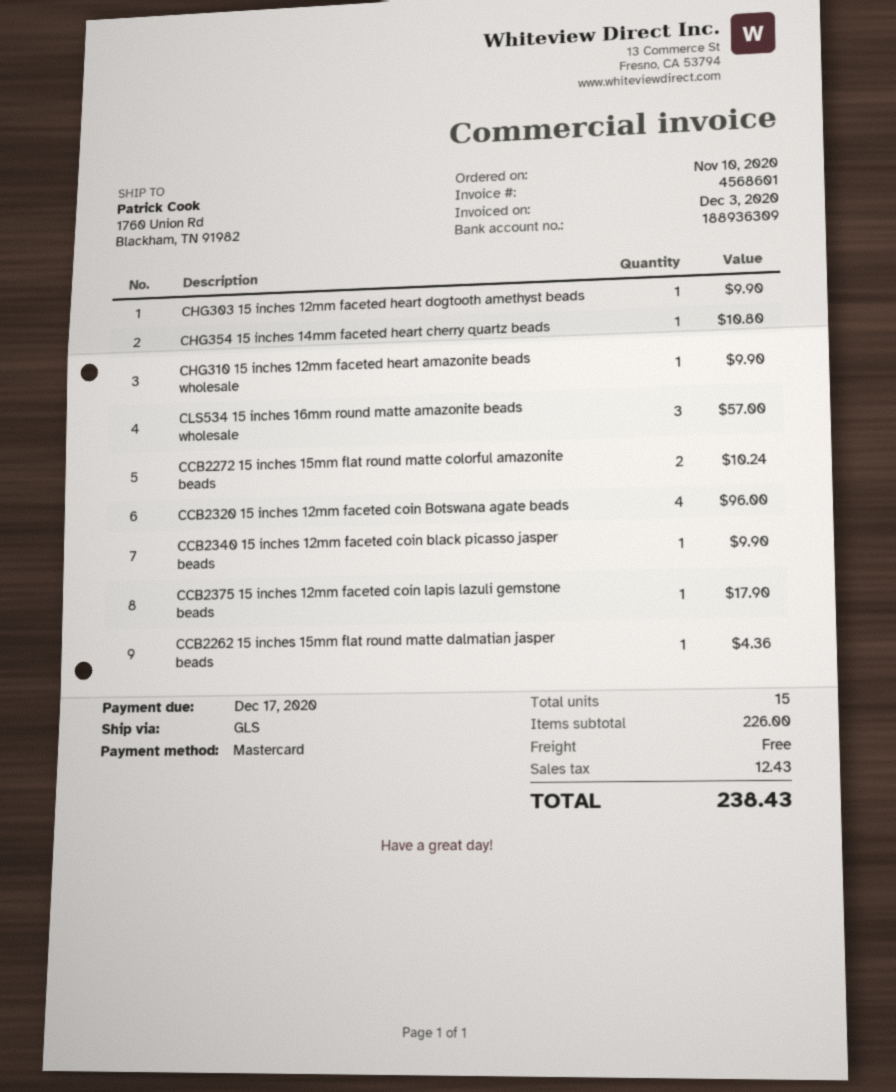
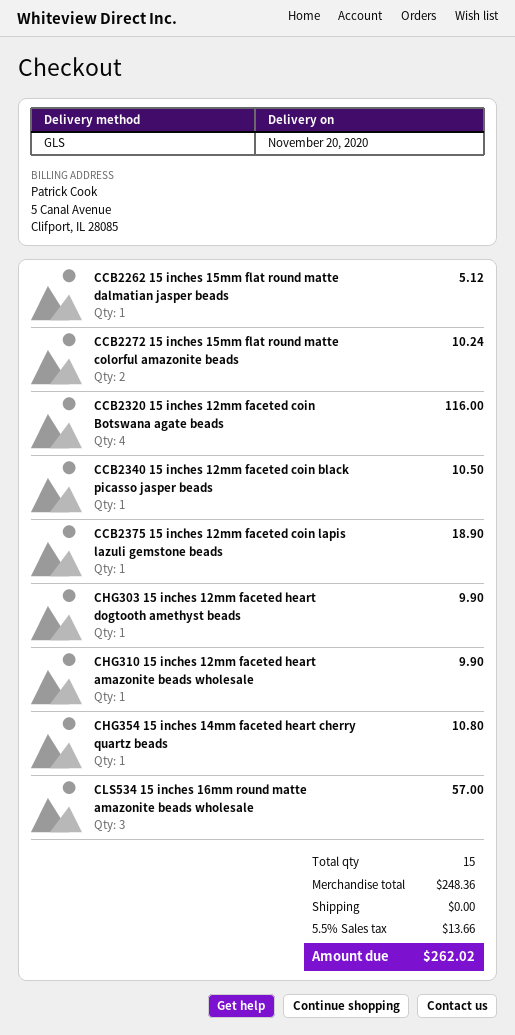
CCB2320 15 inches 12mm faceted coin Botswana agate beads: 4 for 96.00 -> 4 for 116.00
CCB2340 15 inches 12mm faceted coin black picasso jasper beads: 1 for 9.90 -> 1 for 10.50
CCB2375 15 inches 12mm faceted coin lapis lazuli gemstone beads: 1 for 17.90 -> 1 for 18.90
CCB2262 15 inches 15mm flat round matte dalmatian jasper beads: 1 for 4.36 -> 1 for 5.12
subtotal: 226.00 -> 248.36
tax: 12.43 -> 13.66
total: 238.43 -> 262.02

